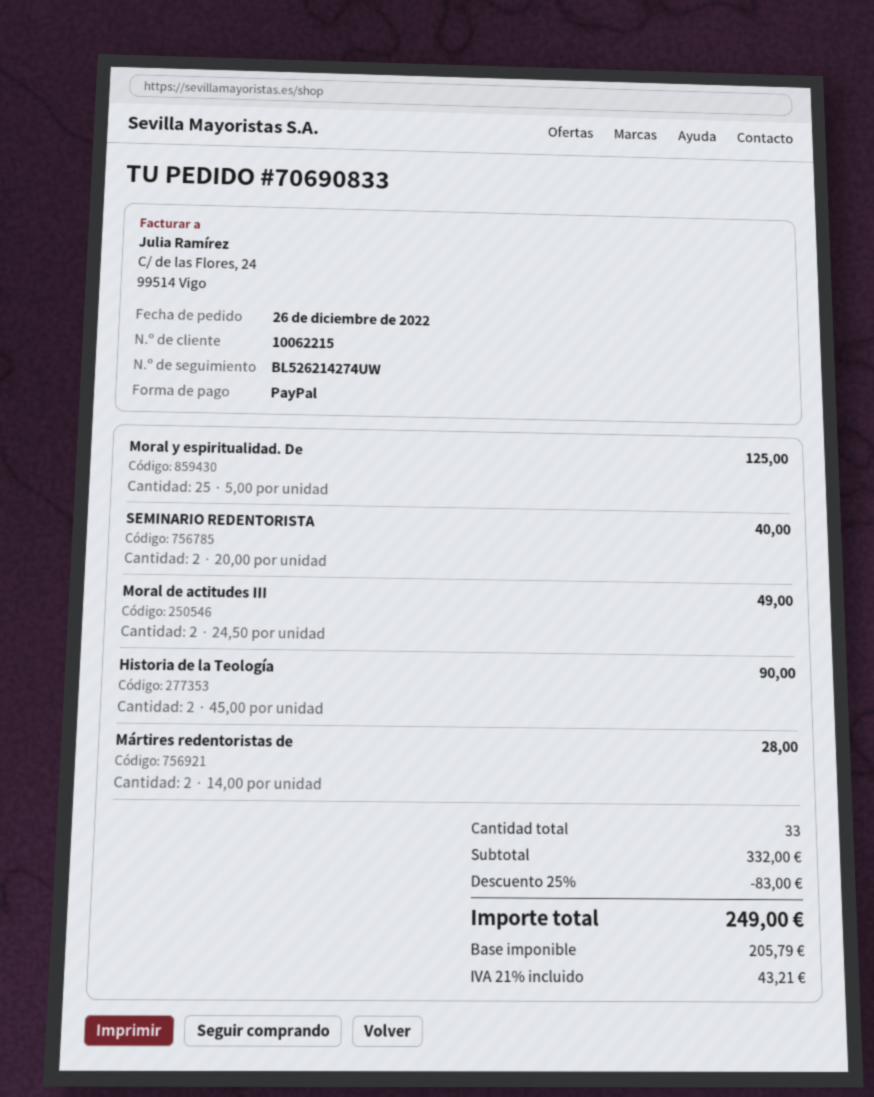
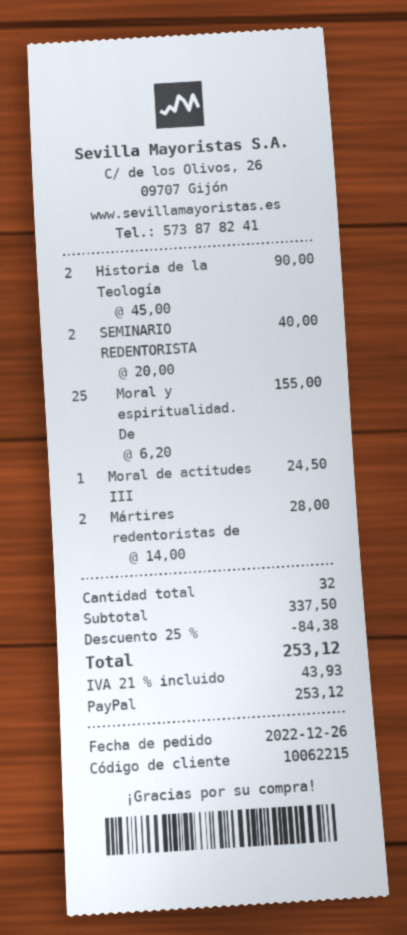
Moral y espiritualidad. De: 25 x 5.00 = 125.00 -> 25 x 6.20 = 155.00
Moral de actitudes III: 2 x 24.50 = 49.00 -> 1 x 24.50 = 24.50
total quantity: 33 -> 32
subtotal: 332.00 -> 337.50
discount: 25% = 83.00 -> 25% = 84.38
tax: 21% = 43.21 -> 21% = 43.93
total: 249.00 -> 253.12

